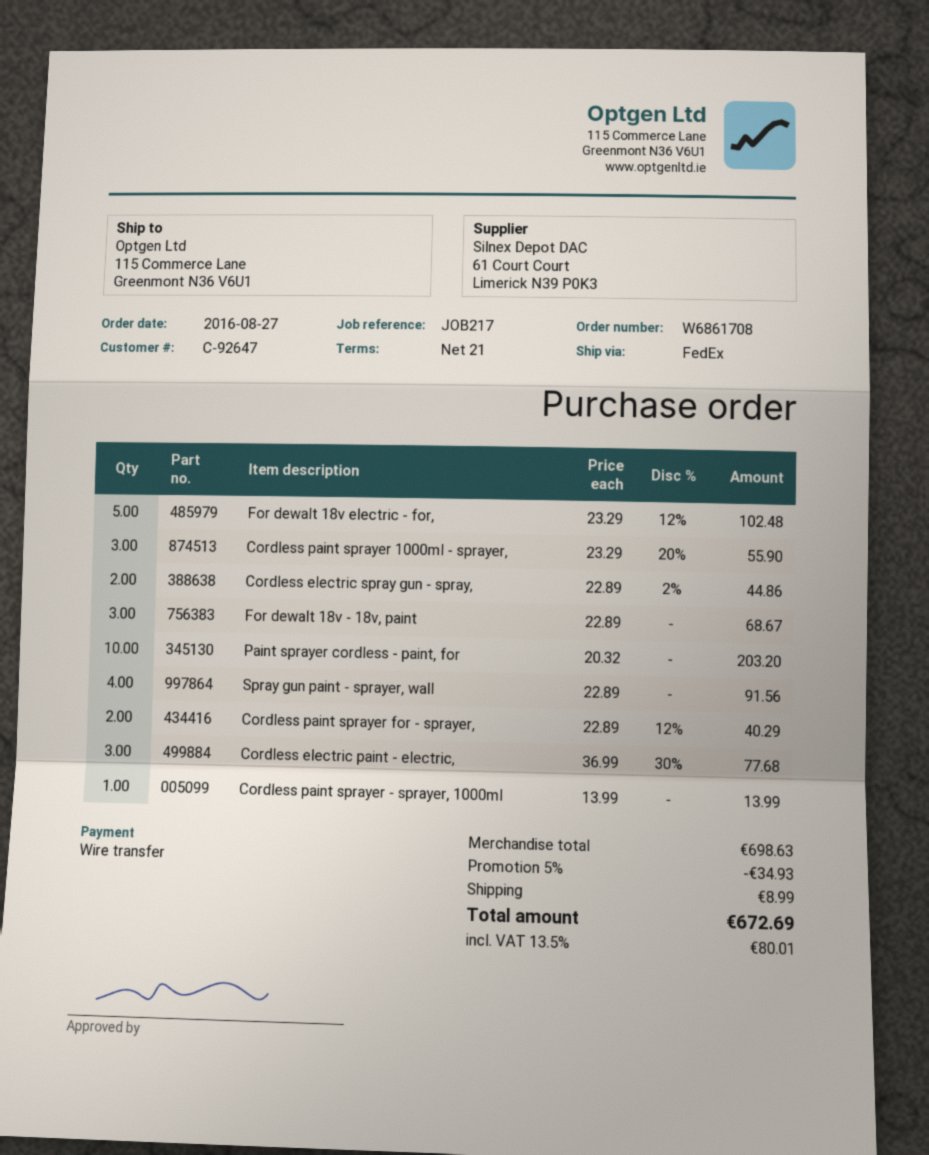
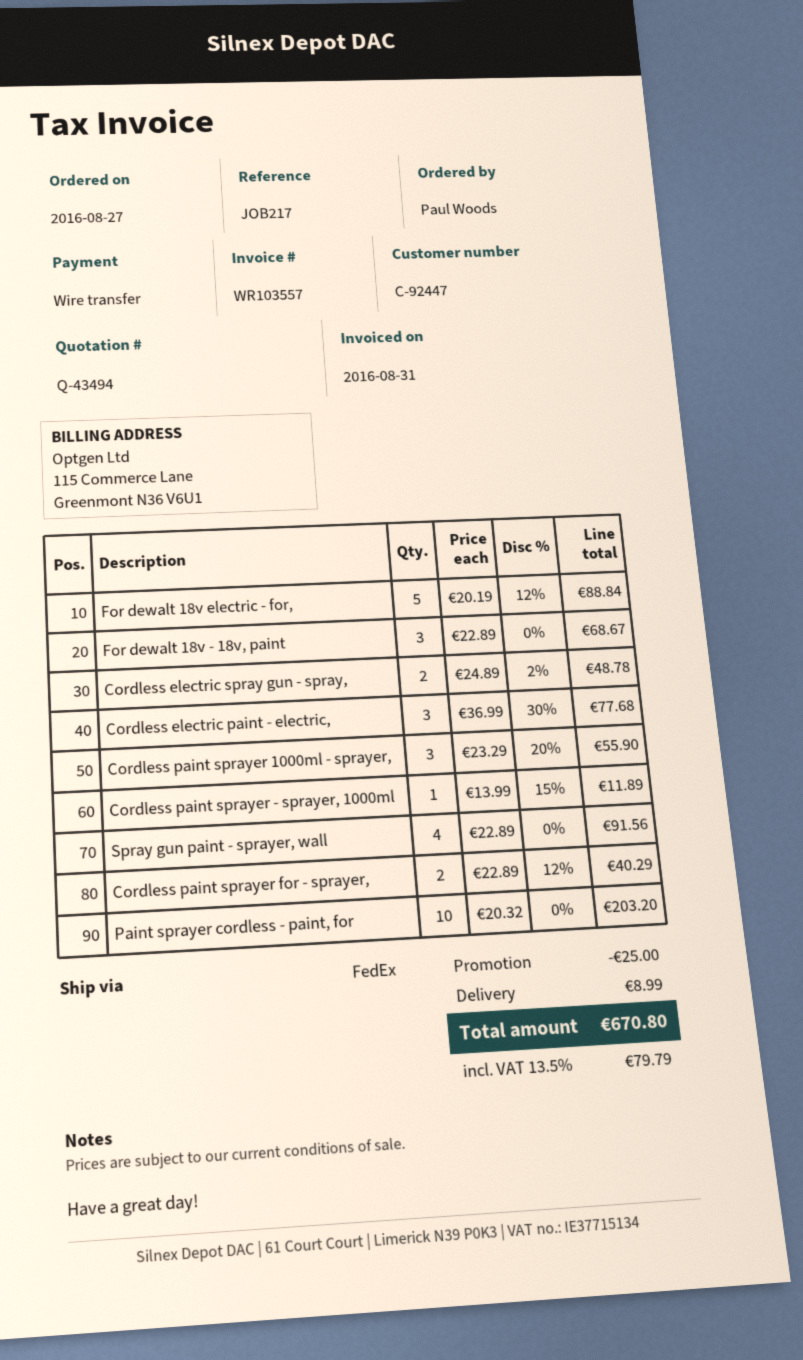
customer number: C-92647 -> C-92447
For dewalt 18v electric - for,: 5 x 23.29 - 12% = 102.48 -> 5 x 20.19 - 12% = 88.84
Cordless electric spray gun - spray,: 2 x 22.89 - 2% = 44.86 -> 2 x 24.89 - 2% = 48.78
Cordless paint sprayer - sprayer, 1000ml: 1 x 13.99 = 13.99 -> 1 x 13.99 - 15% = 11.89
discount: 34.93 -> 25.00
tax: 13.5% = 80.01 -> 13.5% = 79.79
total: 672.69 -> 670.80

